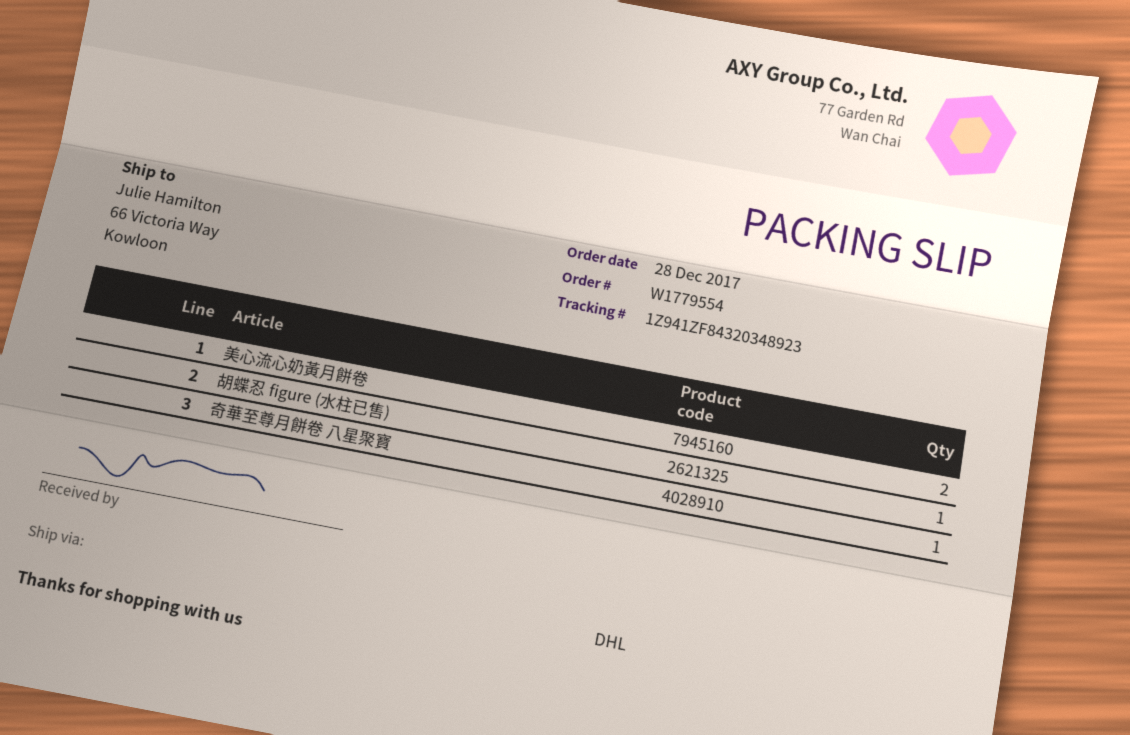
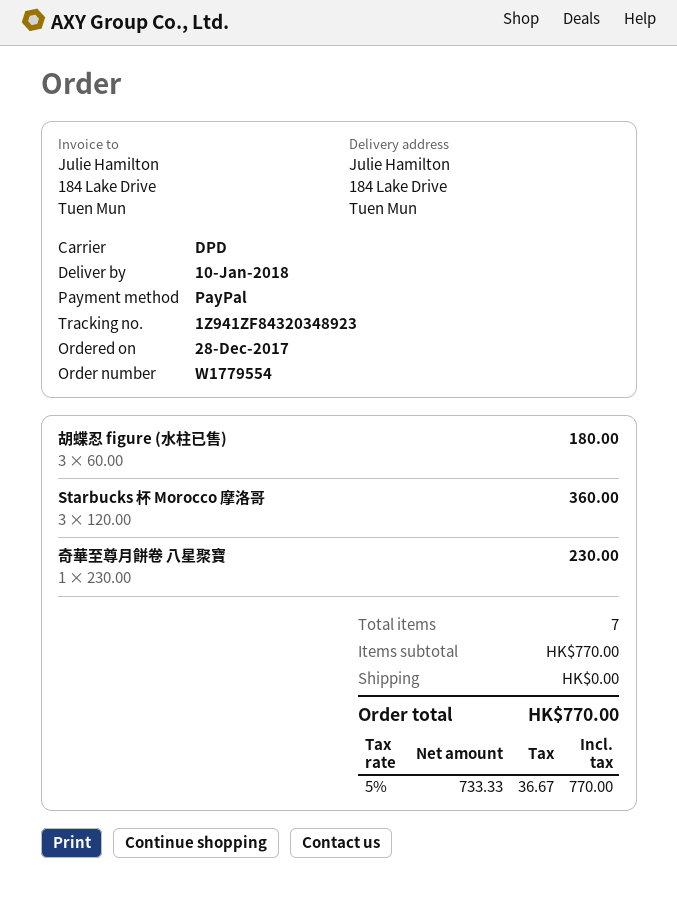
shipping method: DHL -> DPD
ship to: 66 Victoria Way, Kowloon -> 184 Lake Drive, Tuen Mun
美心流心奶黃月餅卷: 2 -> none
胡蝶忍 figure (水柱已售): 1 -> 3
Starbucks 杯 Morocco 摩洛哥: none -> 3

